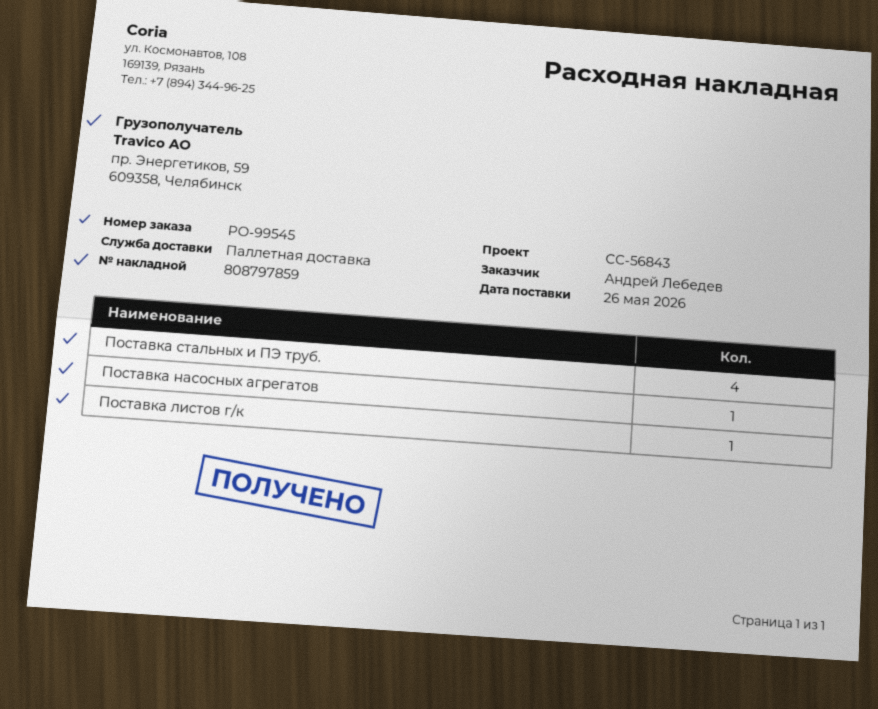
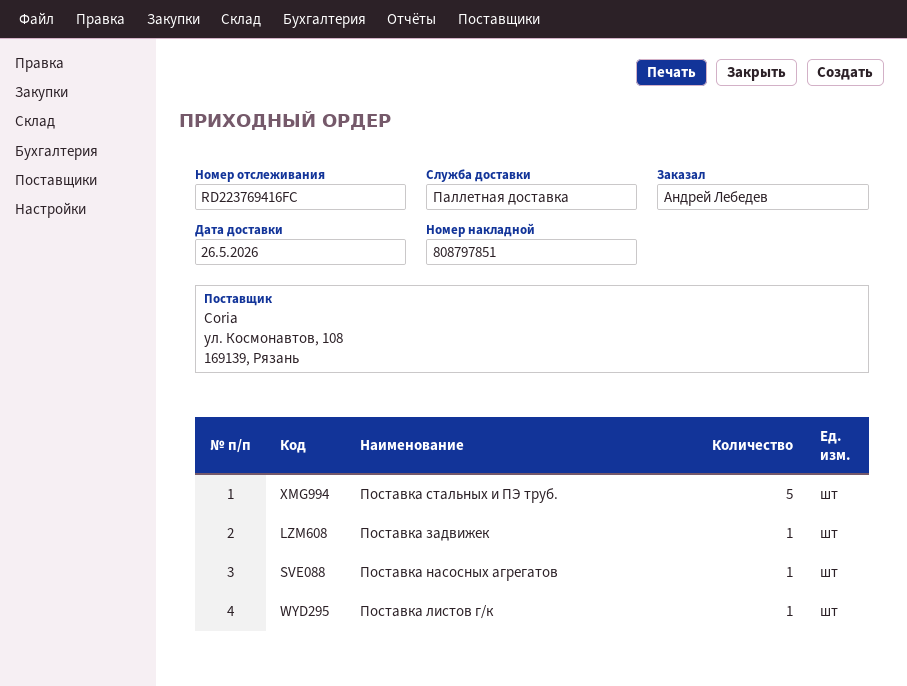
delivery note number: 808797859 -> 808797851
Поставка стальных и ПЭ труб.: 4 -> 5
Поставка задвижек: none -> 1

